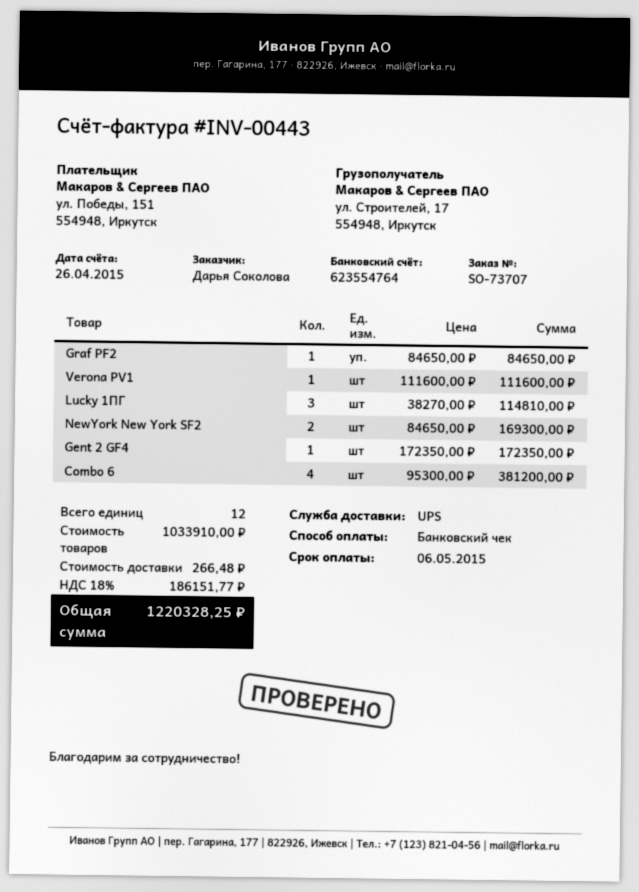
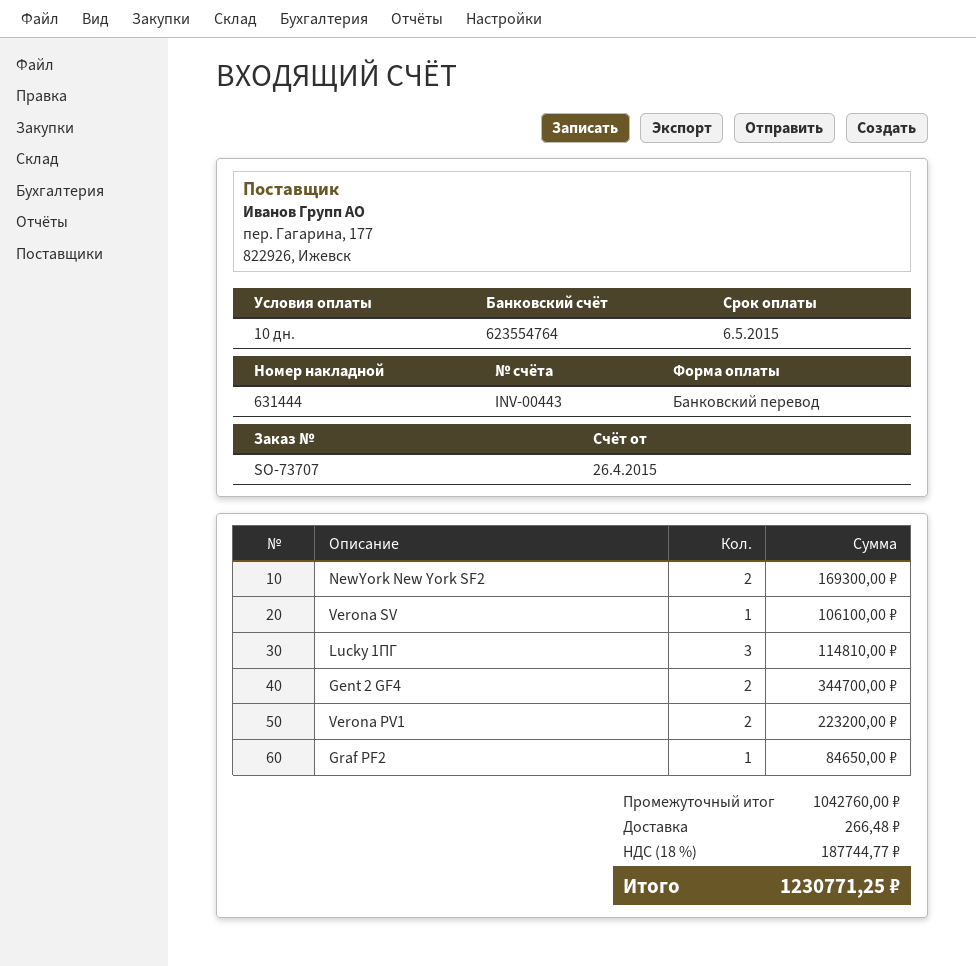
payment method: cheque -> bank transfer
Verona PV1: 1 for 111600.00 -> 2 for 223200.00
Gent 2 GF4: 1 for 172350.00 -> 2 for 344700.00
Combo 6: 4 for 381200.00 -> none
Verona SV: none -> 1 for 106100.00
subtotal: 1033910.00 -> 1042760.00
tax: 18% = 186151.77 -> 18% = 187744.77
total: 1220328.25 -> 1230771.25

